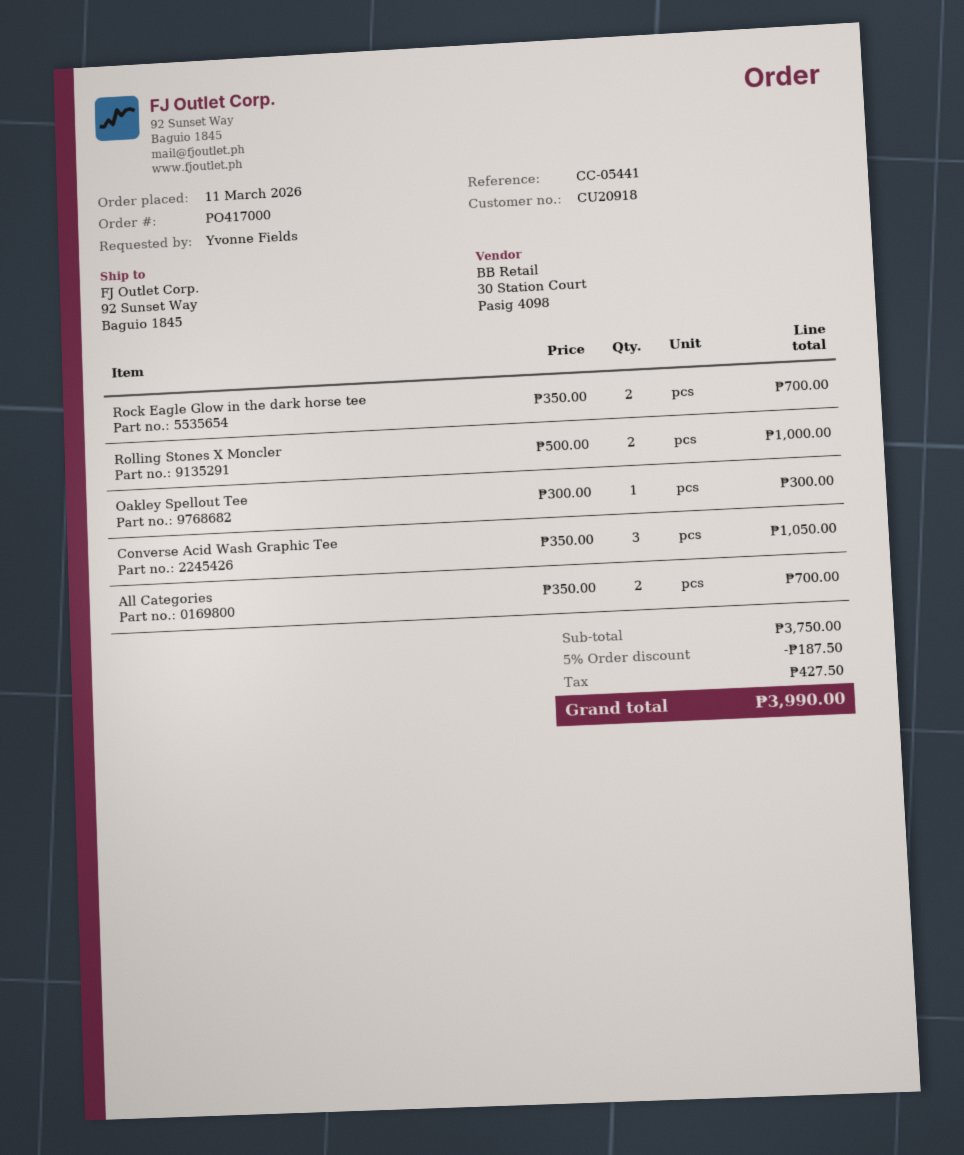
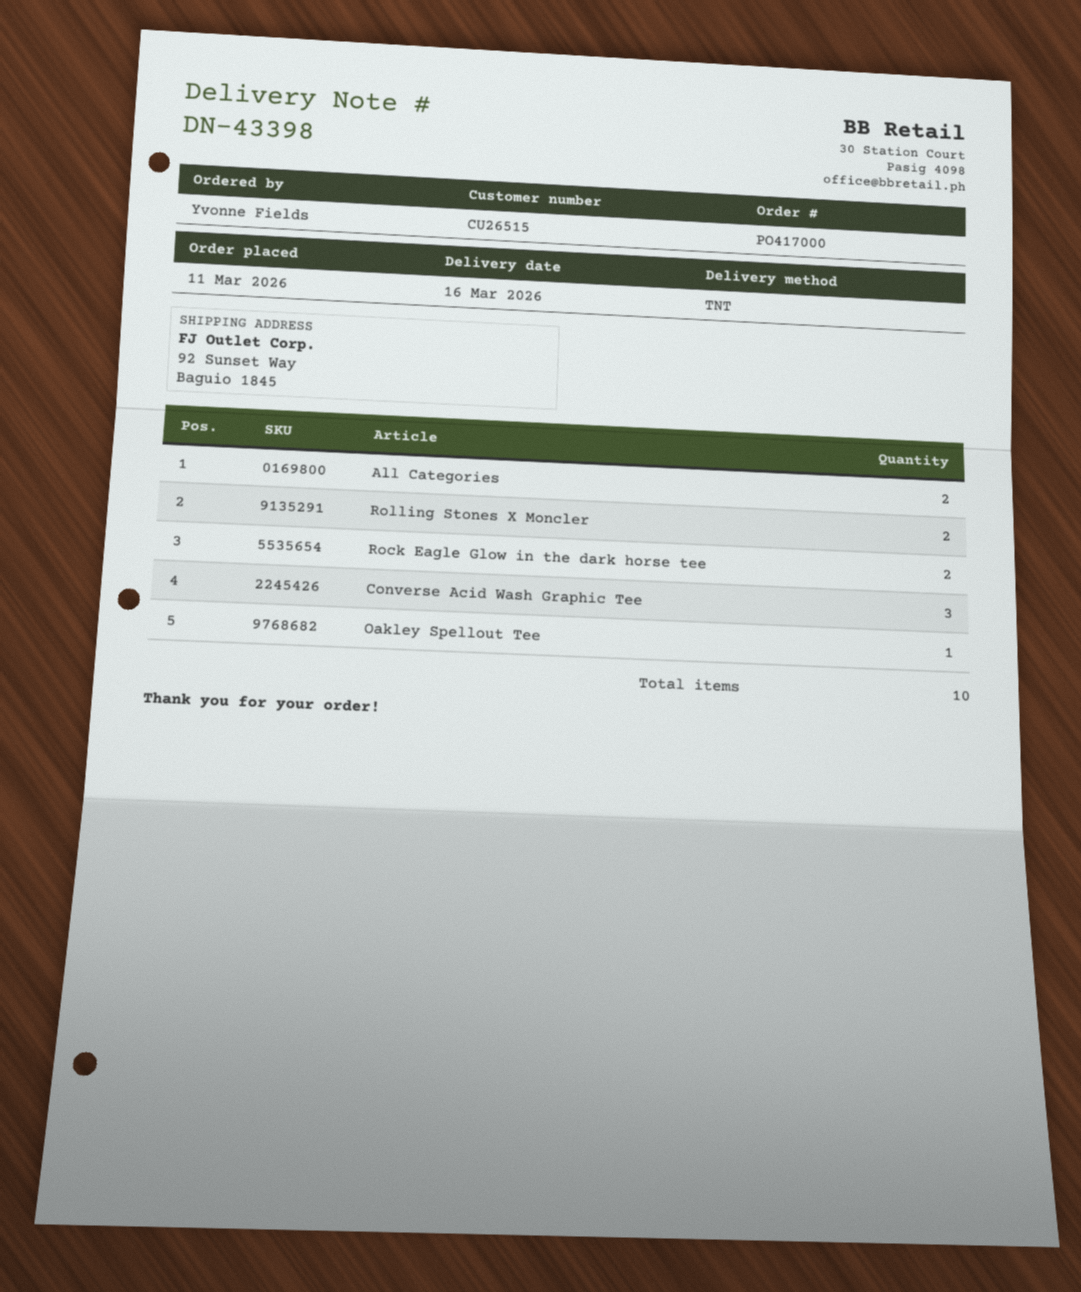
customer number: CU20918 -> CU26515

